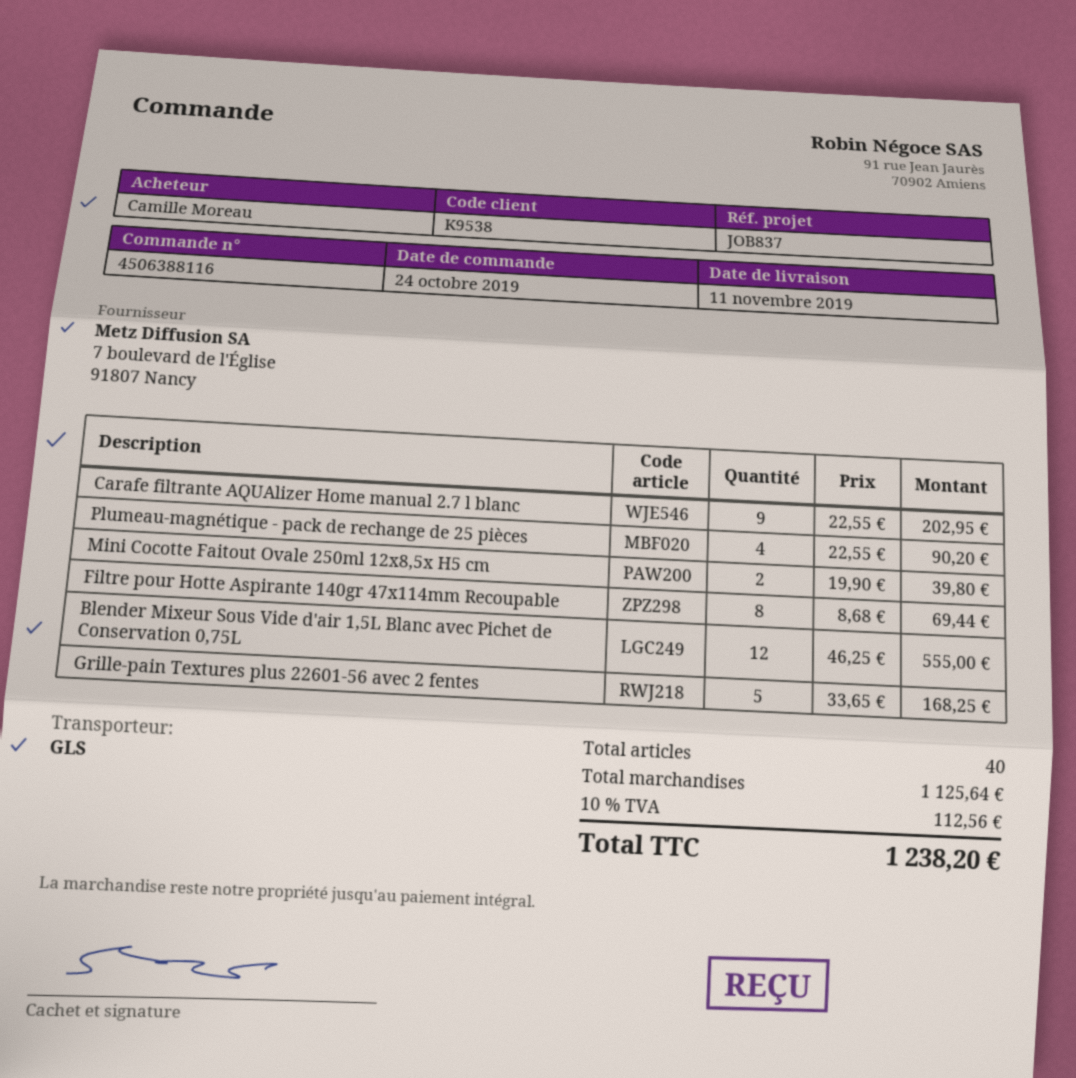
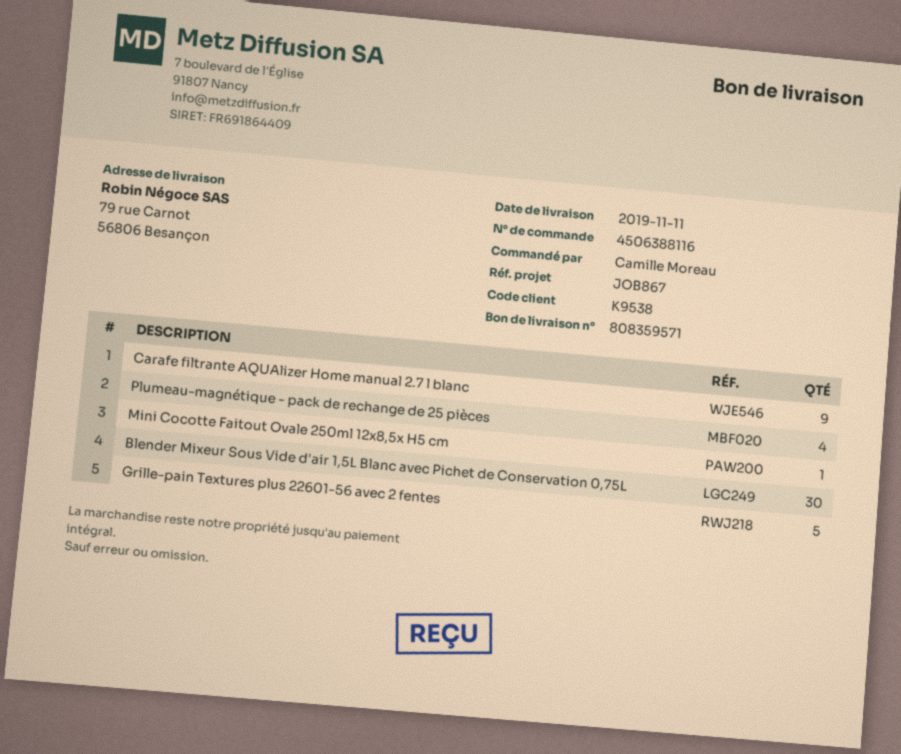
reference: JOB837 -> JOB867
Mini Cocotte Faitout Ovale 250ml 12x8,5x H5 cm: 2 -> 1
Filtre pour Hotte Aspirante 140gr 47x114mm Recoupable: 8 -> none
Blender Mixeur Sous Vide d'air 1,5L Blanc avec Pichet de Conservation 0,75L: 12 -> 30

